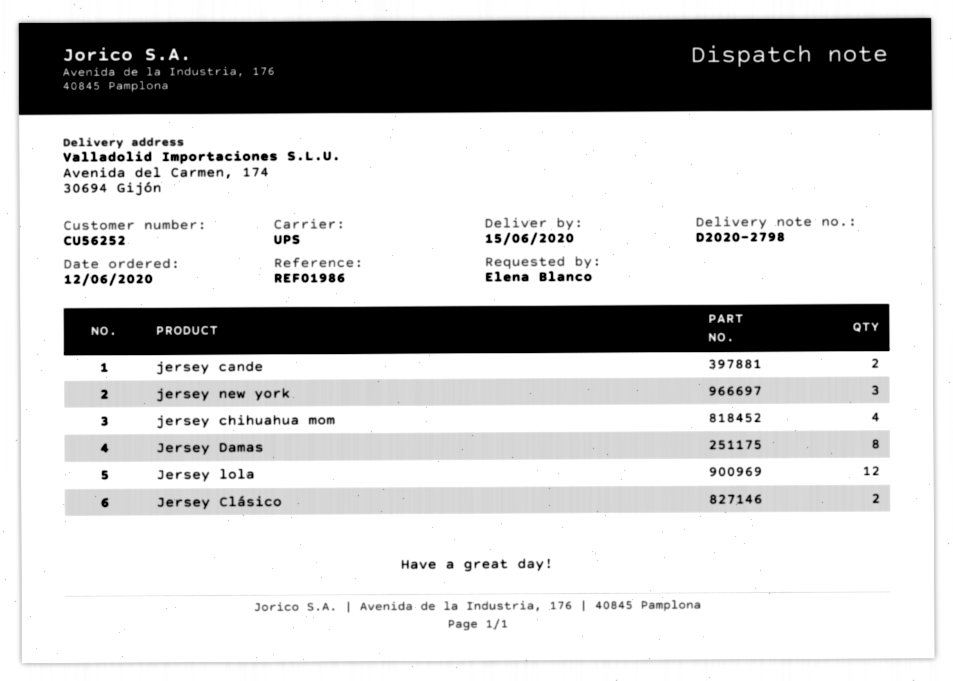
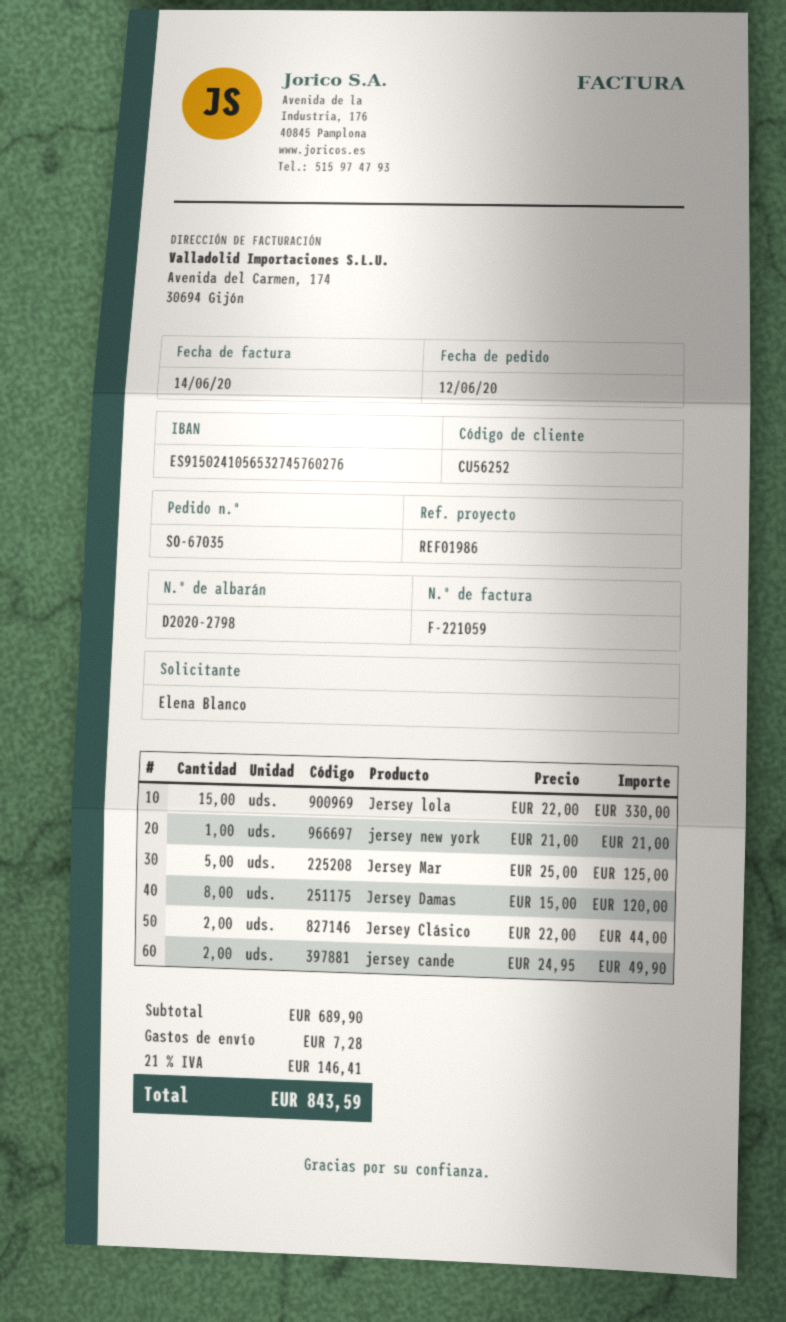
jersey new york: 3 -> 1
jersey chihuahua mom: 4 -> none
Jersey lola: 12 -> 15
Jersey Mar: none -> 5

